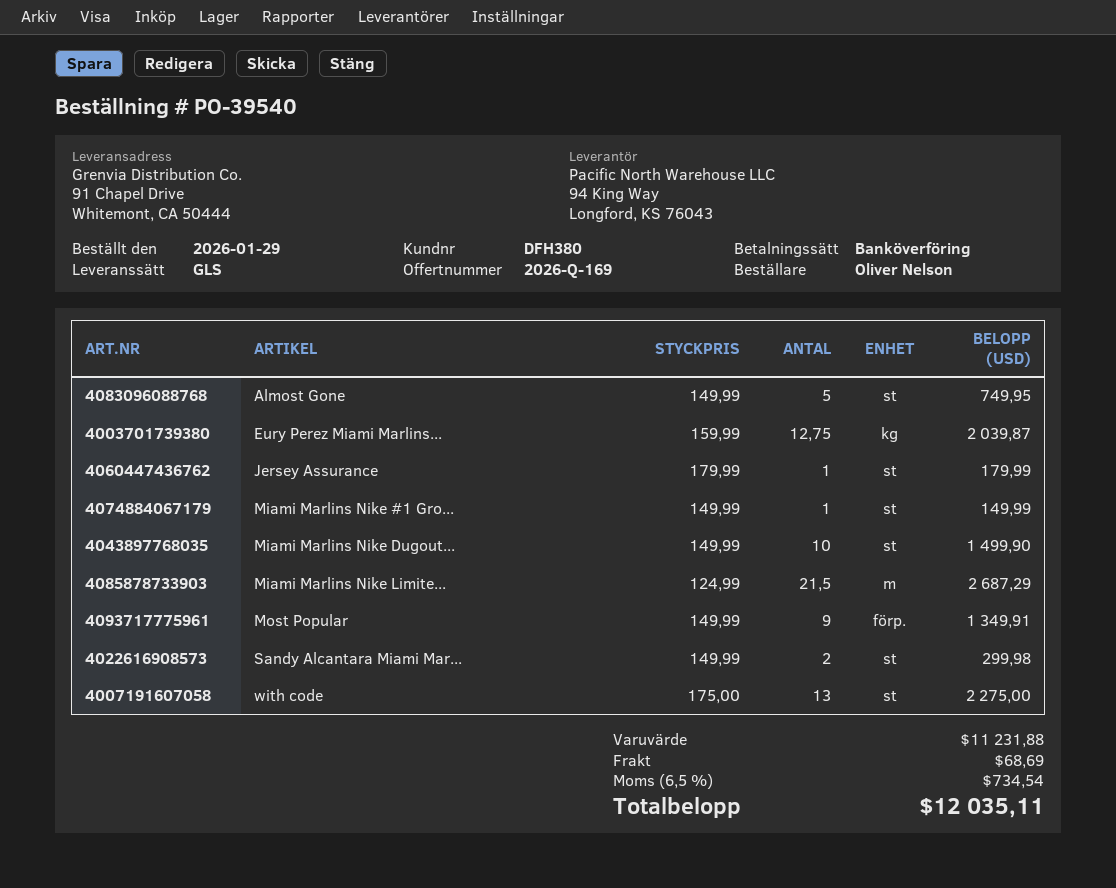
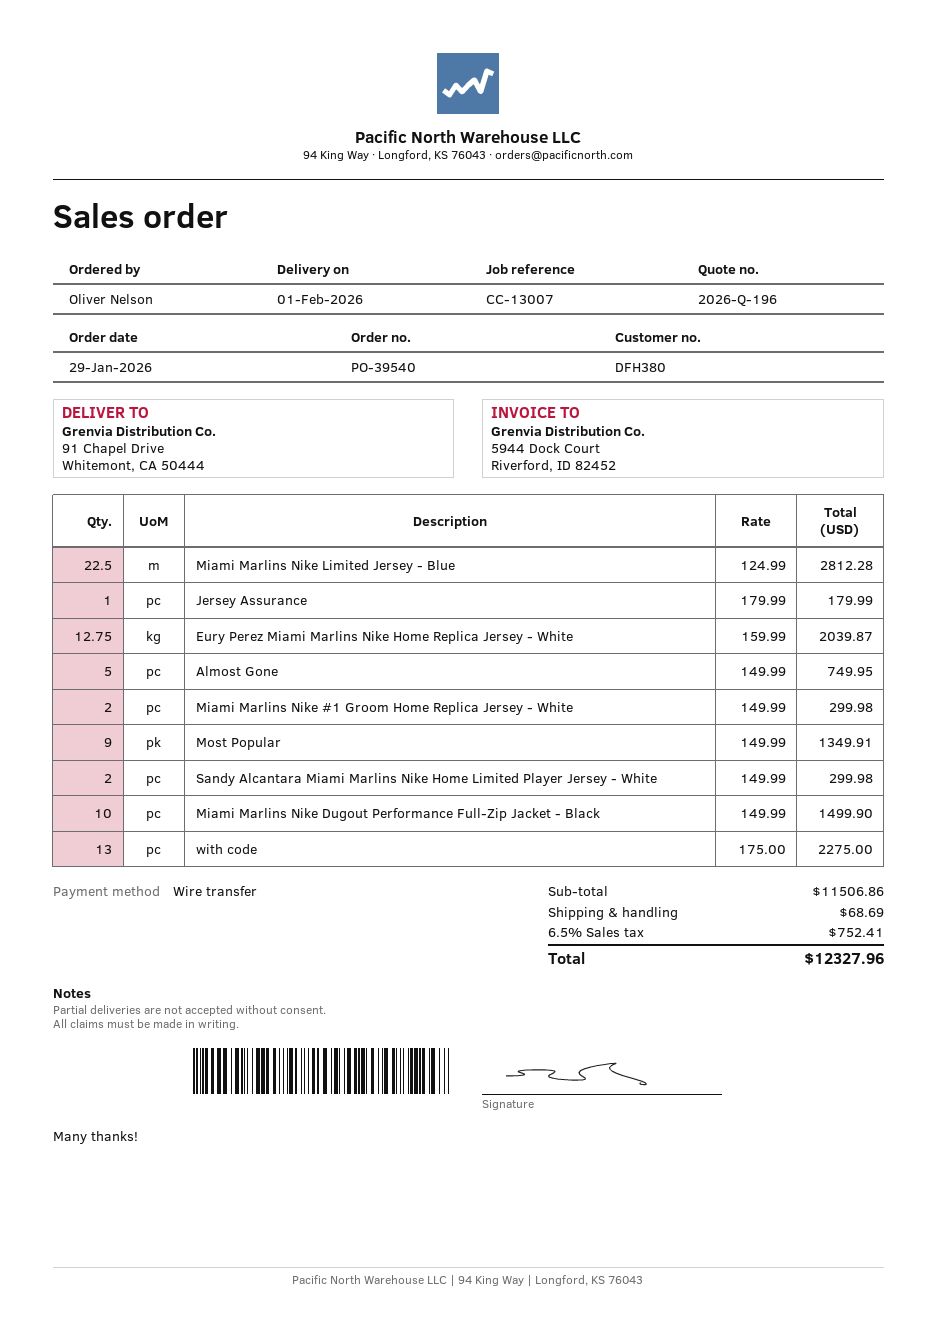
quote number: 2026-Q-169 -> 2026-Q-196
Miami Marlins Nike #1 Gro...: 1 x 149.99 = 149.99 -> 2 x 149.99 = 299.98
Miami Marlins Nike Limite...: 21.5 x 124.99 = 2687.29 -> 22.5 x 124.99 = 2812.28
subtotal: 11231.88 -> 11506.86
tax: 6.5% = 734.54 -> 6.5% = 752.41
total: 12035.11 -> 12327.96

